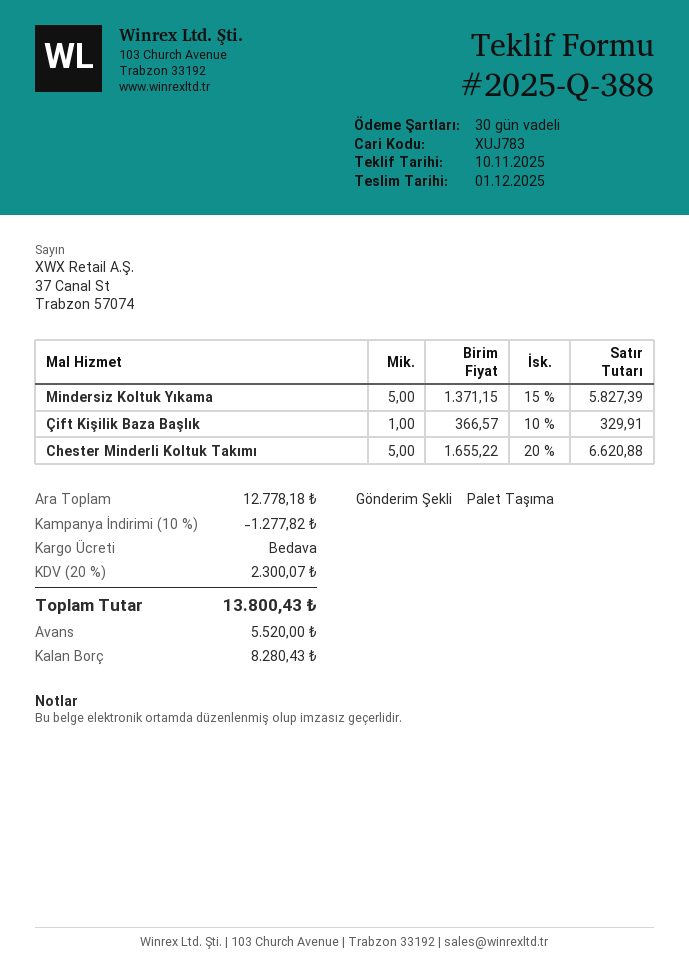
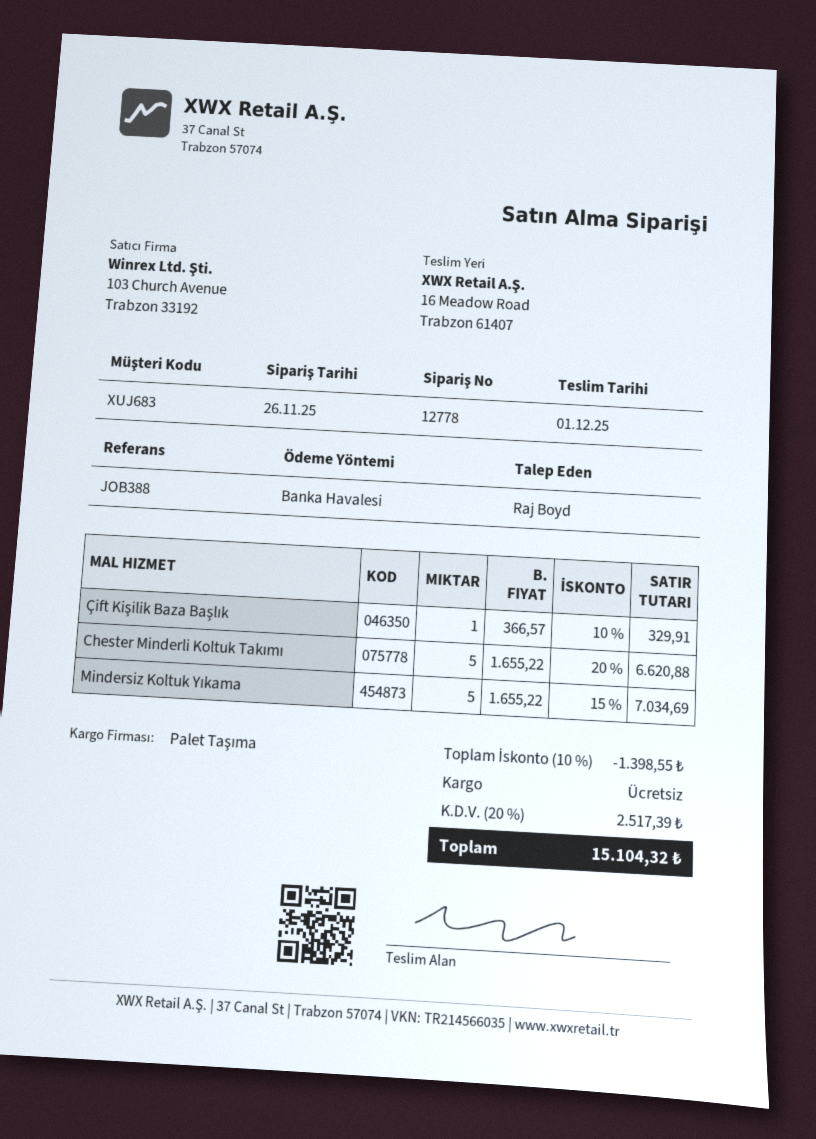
customer number: XUJ783 -> XUJ683
Mindersiz Koltuk Yıkama: 5 x 1371.15 - 15% = 5827.39 -> 5 x 1655.22 - 15% = 7034.69
discount: 10% = 1277.82 -> 10% = 1398.55
tax: 20% = 2300.07 -> 20% = 2517.39
total: 13800.43 -> 15104.32

